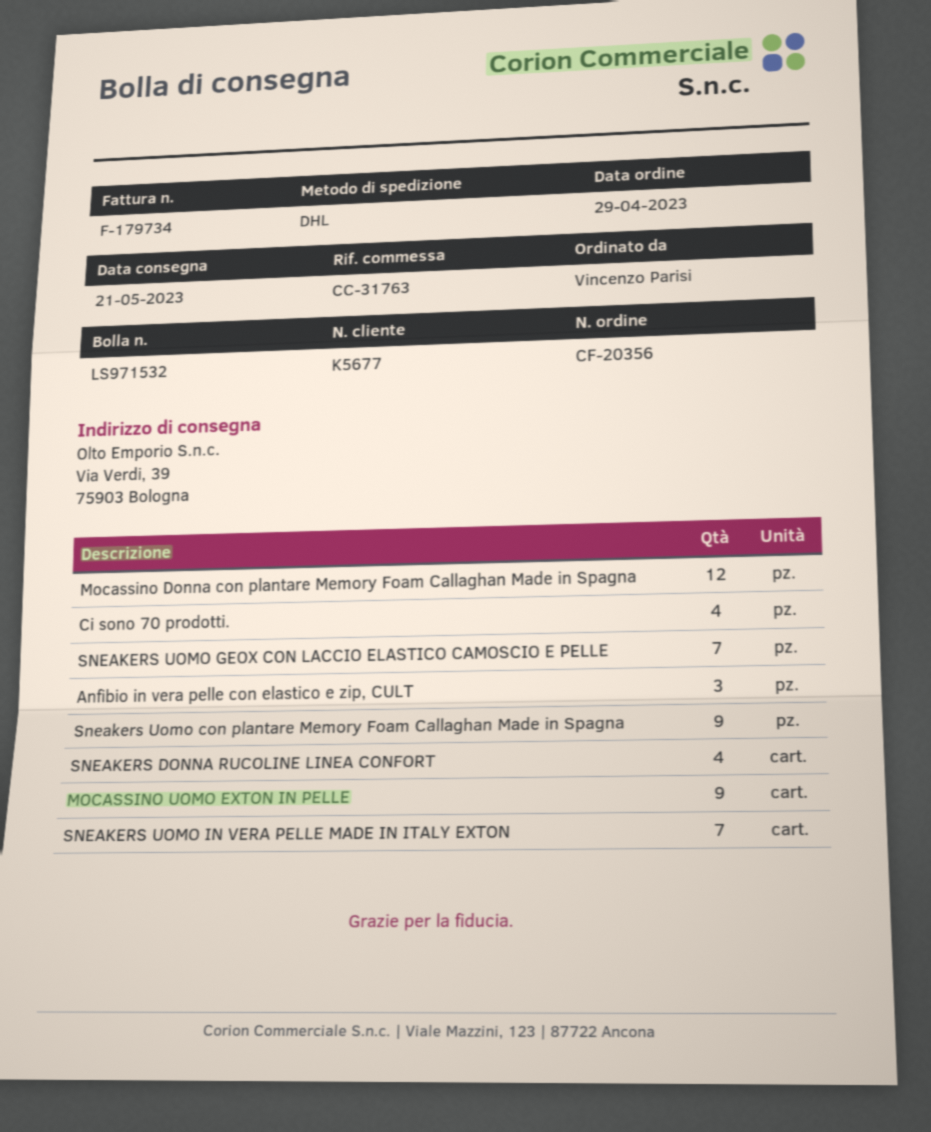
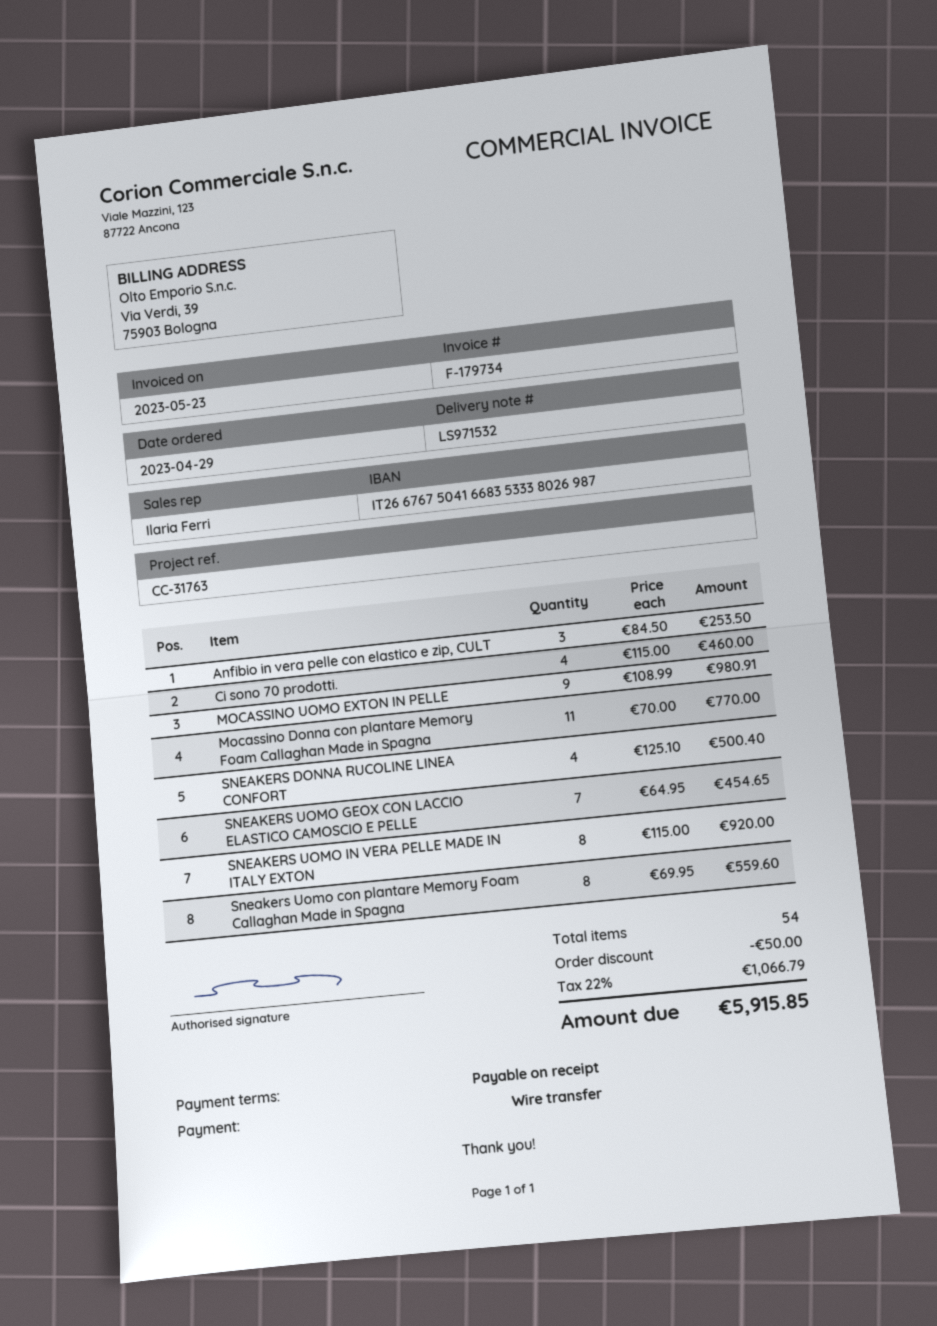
Mocassino Donna con plantare Memory Foam Callaghan Made in Spagna: 12 -> 11
Sneakers Uomo con plantare Memory Foam Callaghan Made in Spagna: 9 -> 8
SNEAKERS UOMO IN VERA PELLE MADE IN ITALY EXTON: 7 -> 8

